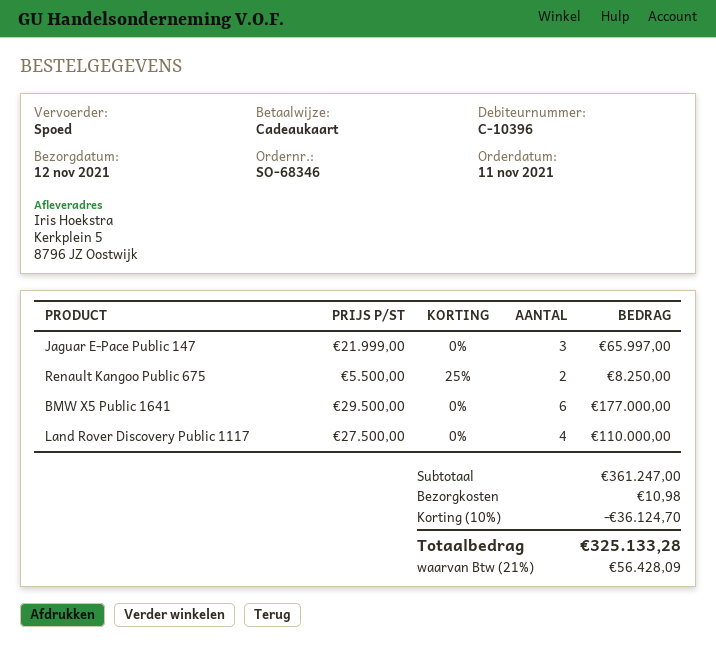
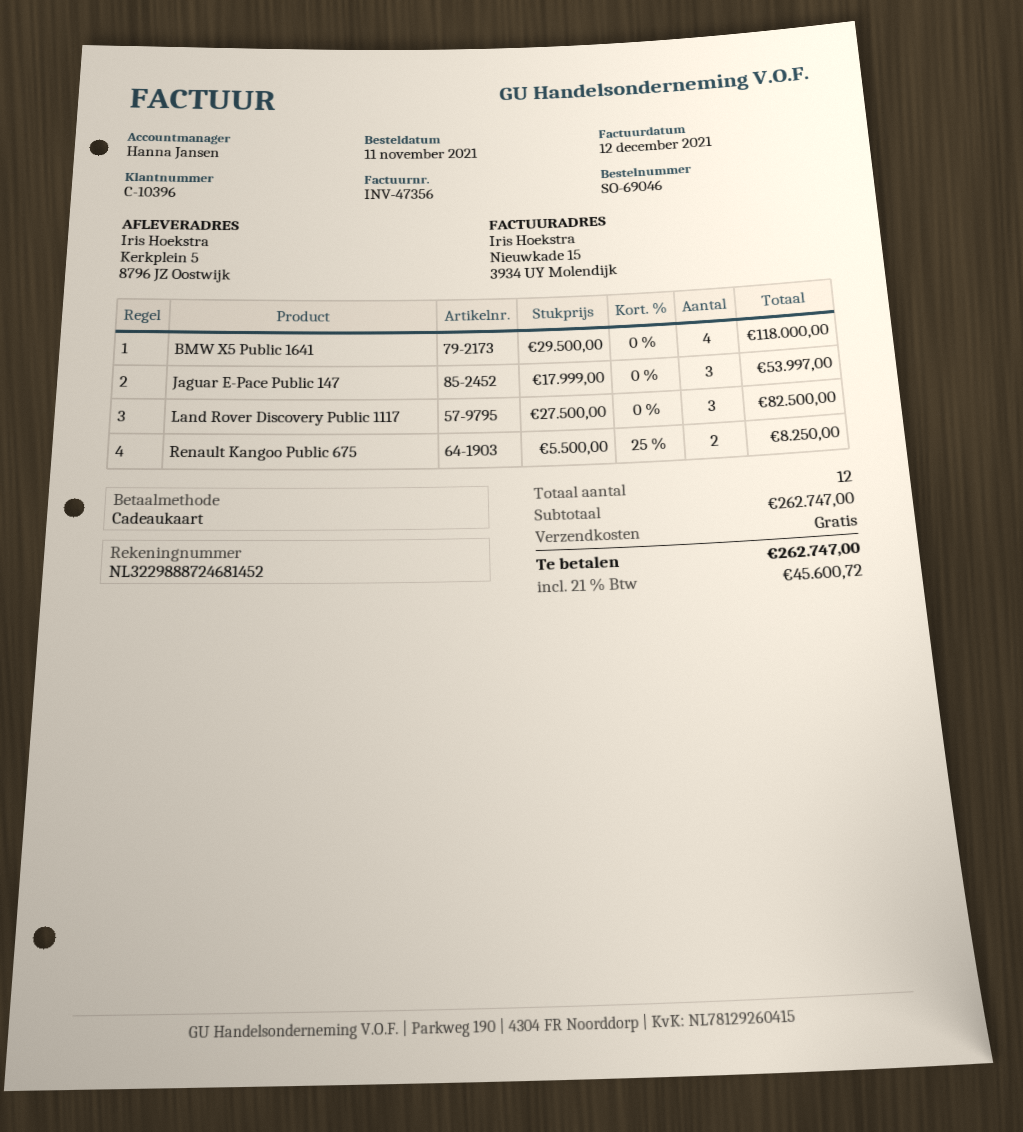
order number: SO-68346 -> SO-69046
Jaguar E-Pace Public 147: 3 x 21999.00 = 65997.00 -> 3 x 17999.00 = 53997.00
BMW X5 Public 1641: 6 x 29500.00 = 177000.00 -> 4 x 29500.00 = 118000.00
Land Rover Discovery Public 1117: 4 x 27500.00 = 110000.00 -> 3 x 27500.00 = 82500.00
subtotal: 361247.00 -> 262747.00
discount: 10% = 36124.70 -> none
shipping: 10.98 -> 0.00
tax: 21% = 56428.09 -> 21% = 45600.72
total: 325133.28 -> 262747.00

